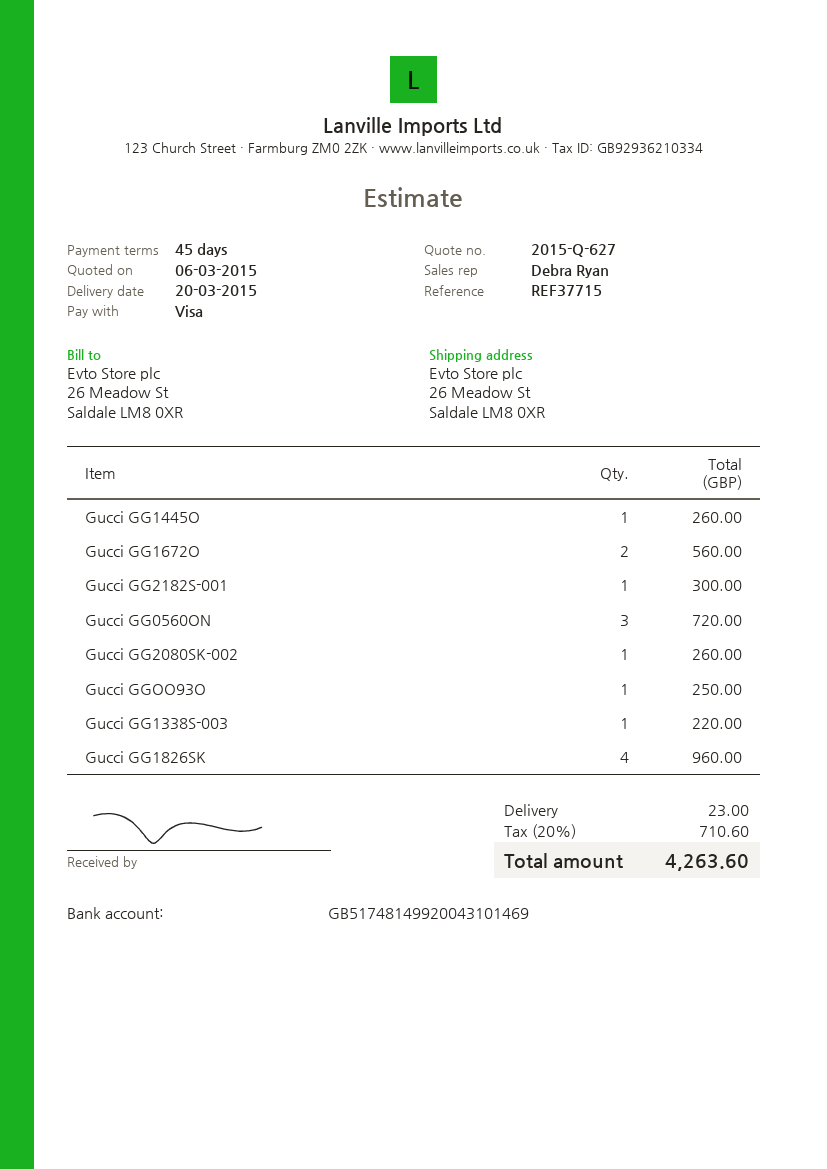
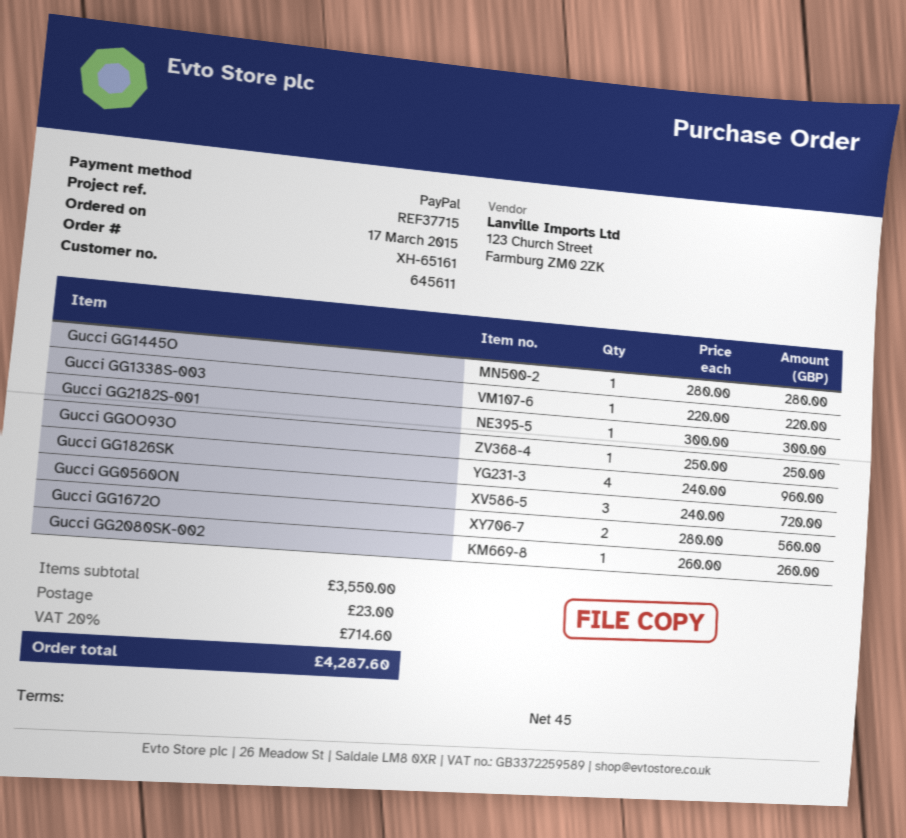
payment method: Visa -> PayPal
Gucci GG1445O: 1 for 260.00 -> 1 for 280.00
tax: 20% = 710.60 -> 20% = 714.60
total: 4263.60 -> 4287.60

